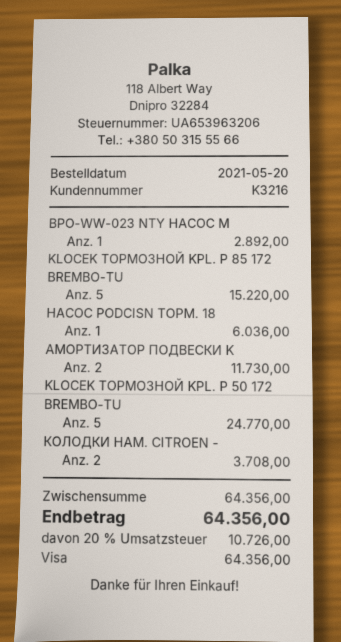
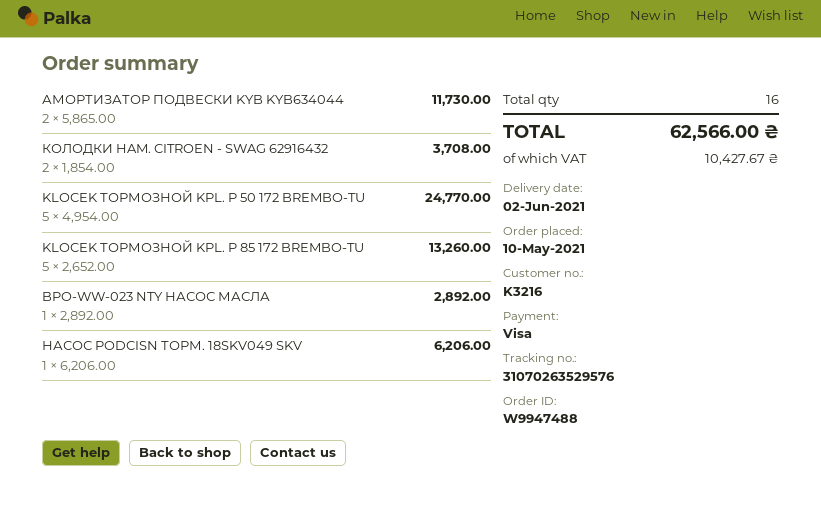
order date: 2021-05-20 -> 2021-05-10
KLOCEK ТОРМОЗНОЙ KPL. P 85 172 BREMBO-TU: 5 for 15220.00 -> 5 for 13260.00
НАСОС PODCISN ТОРМ. 18: 1 for 6036.00 -> 1 for 6206.00
tax: 10726.00 -> 10427.67
total: 64356.00 -> 62566.00

